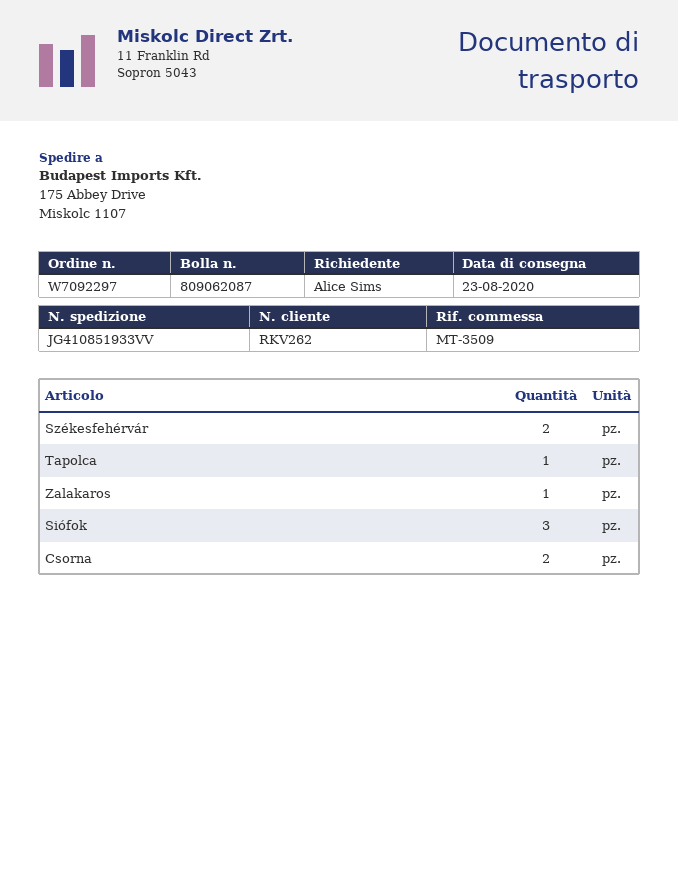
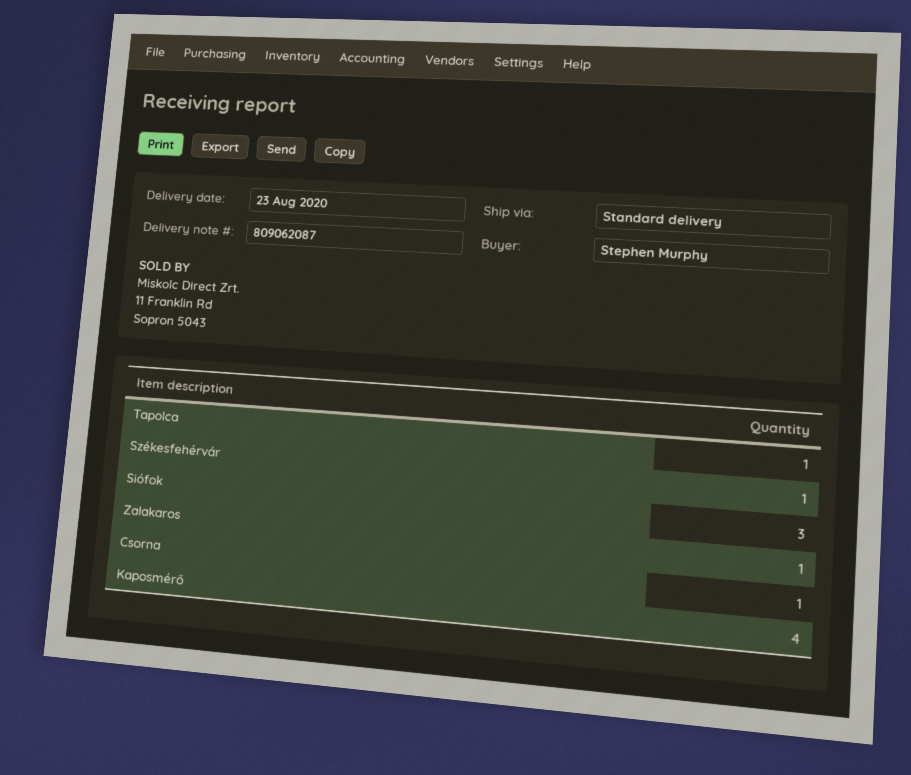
ordered by: Alice Sims -> Stephen Murphy
Székesfehérvár: 2 -> 1
Csorna: 2 -> 1
Kaposmérő: none -> 4

